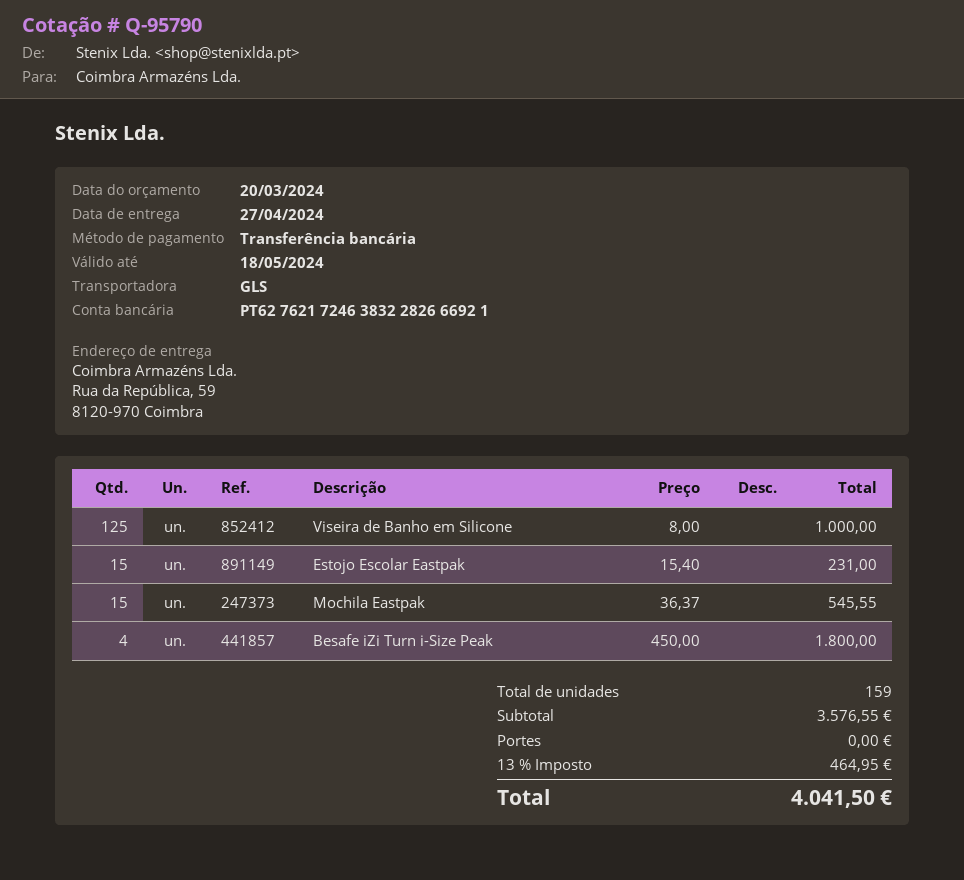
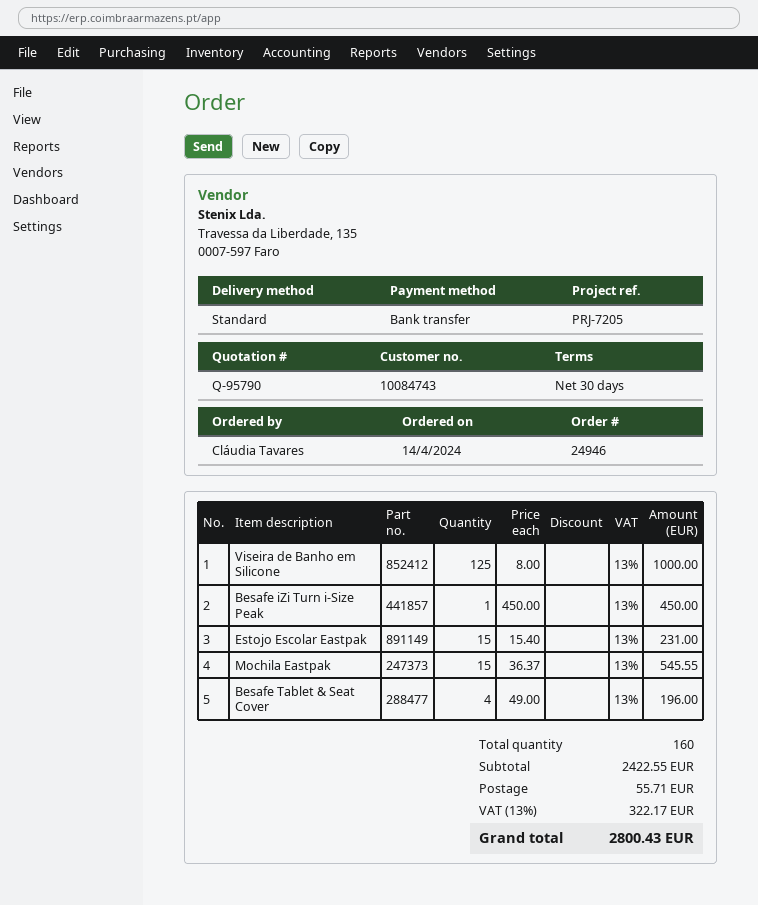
shipping method: GLS -> standard
Besafe iZi Turn i-Size Peak: 4 x 450.00 = 1800.00 -> 1 x 450.00 = 450.00
Besafe Tablet & Seat Cover: none -> 4 x 49.00 = 196.00
total quantity: 159 -> 160
subtotal: 3576.55 -> 2422.55
shipping: 0.00 -> 55.71
tax: 13% = 464.95 -> 13% = 322.17
total: 4041.50 -> 2800.43

